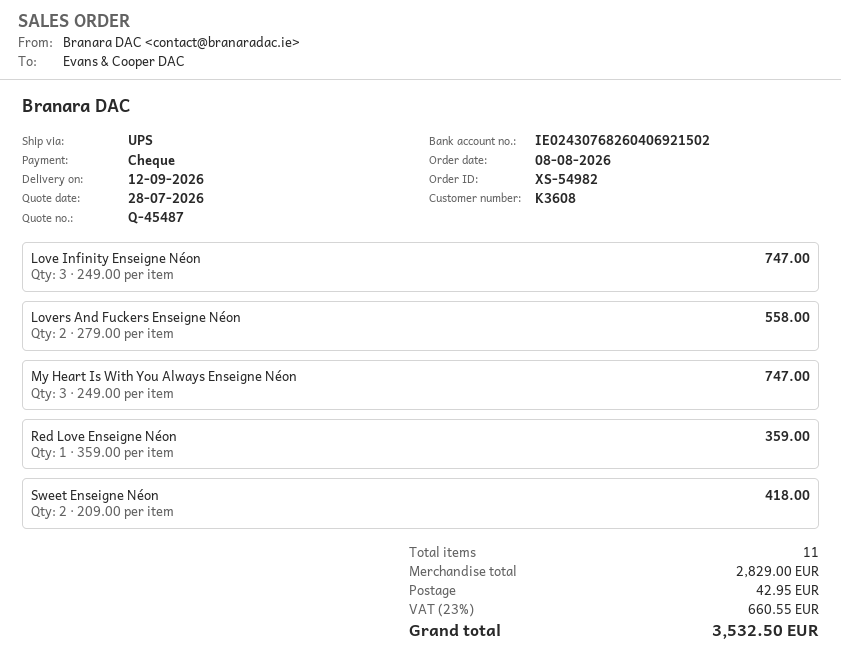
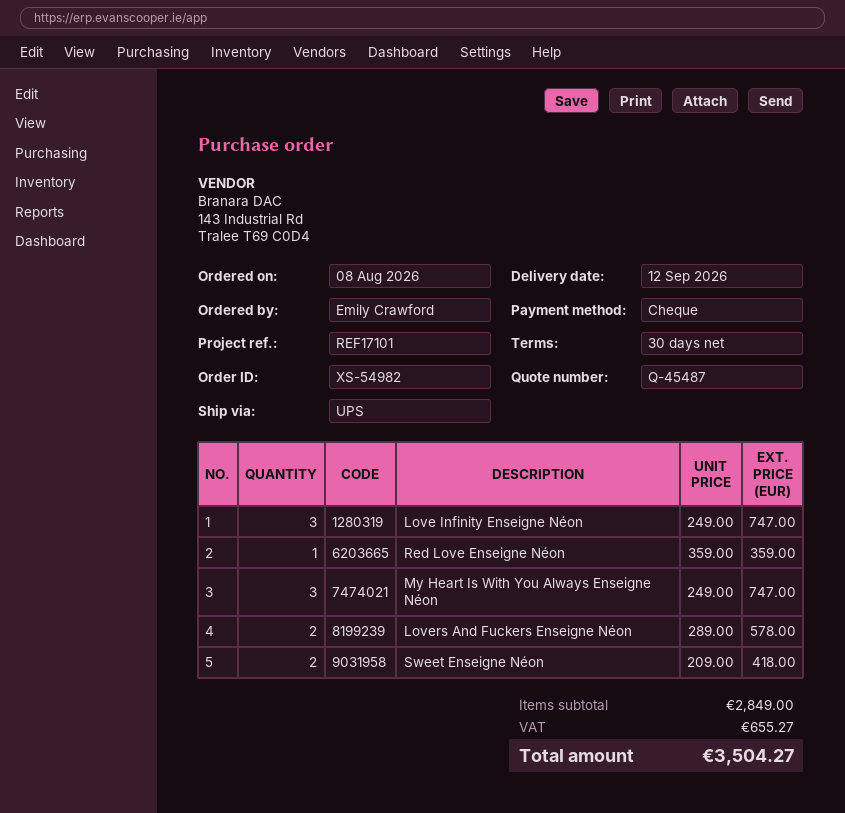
Lovers And Fuckers Enseigne Néon: 2 x 279.00 = 558.00 -> 2 x 289.00 = 578.00
subtotal: 2829.00 -> 2849.00
shipping: 42.95 -> none
tax: 660.55 -> 655.27
total: 3532.50 -> 3504.27

